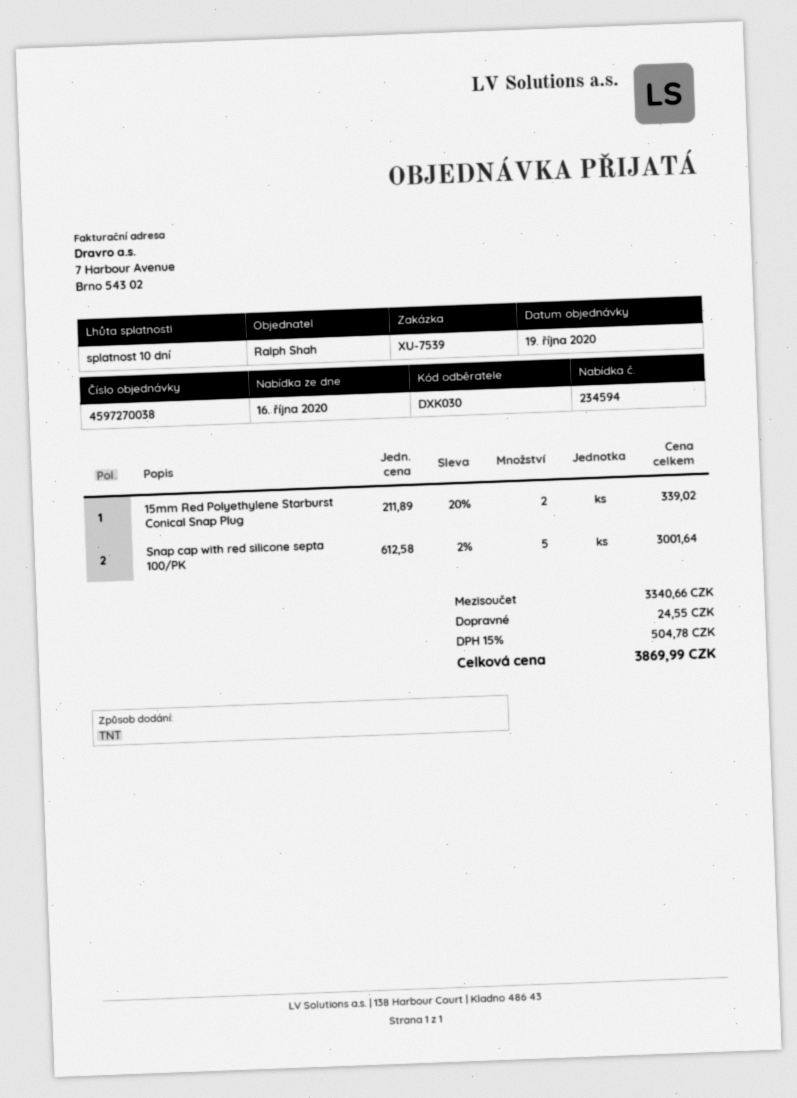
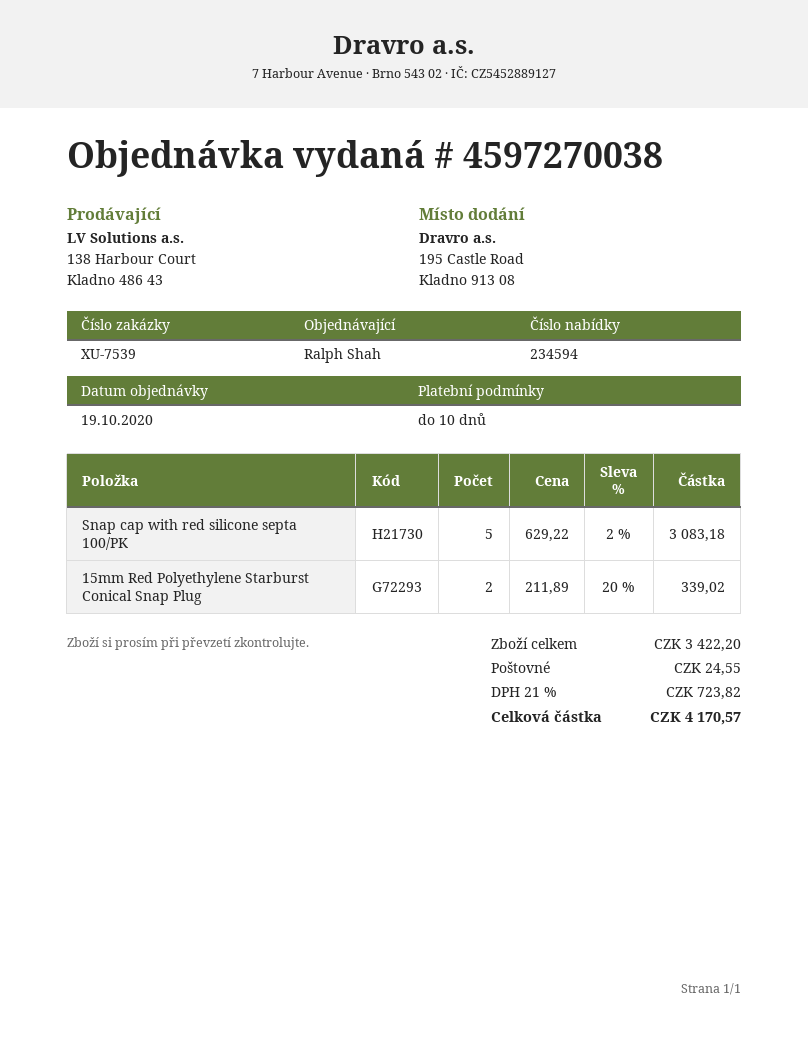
Snap cap with red silicone septa 100/PK: 5 x 612.58 - 2% = 3001.64 -> 5 x 629.22 - 2% = 3083.18
subtotal: 3340.66 -> 3422.20
tax: 15% = 504.78 -> 21% = 723.82
total: 3869.99 -> 4170.57

